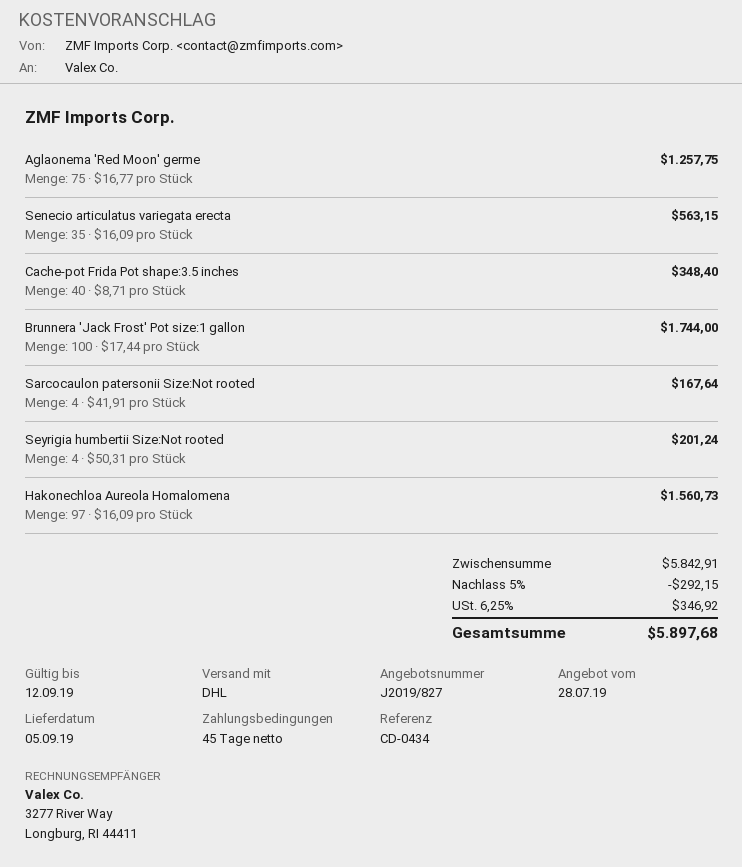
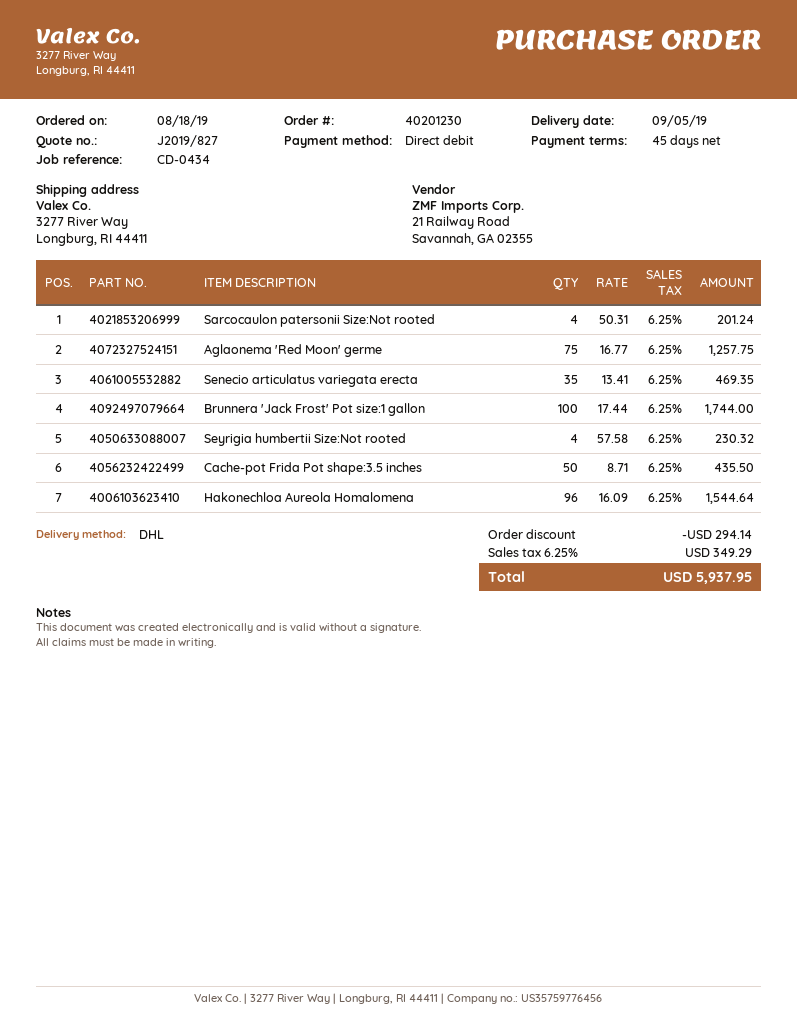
Senecio articulatus variegata erecta: 35 x 16.09 = 563.15 -> 35 x 13.41 = 469.35
Cache-pot Frida Pot shape:3.5 inches: 40 x 8.71 = 348.40 -> 50 x 8.71 = 435.50
Sarcocaulon patersonii Size:Not rooted: 4 x 41.91 = 167.64 -> 4 x 50.31 = 201.24
Seyrigia humbertii Size:Not rooted: 4 x 50.31 = 201.24 -> 4 x 57.58 = 230.32
Hakonechloa Aureola Homalomena: 97 x 16.09 = 1560.73 -> 96 x 16.09 = 1544.64
discount: 292.15 -> 294.14
tax: 6.25% = 346.92 -> 6.25% = 349.29
total: 5897.68 -> 5937.95

